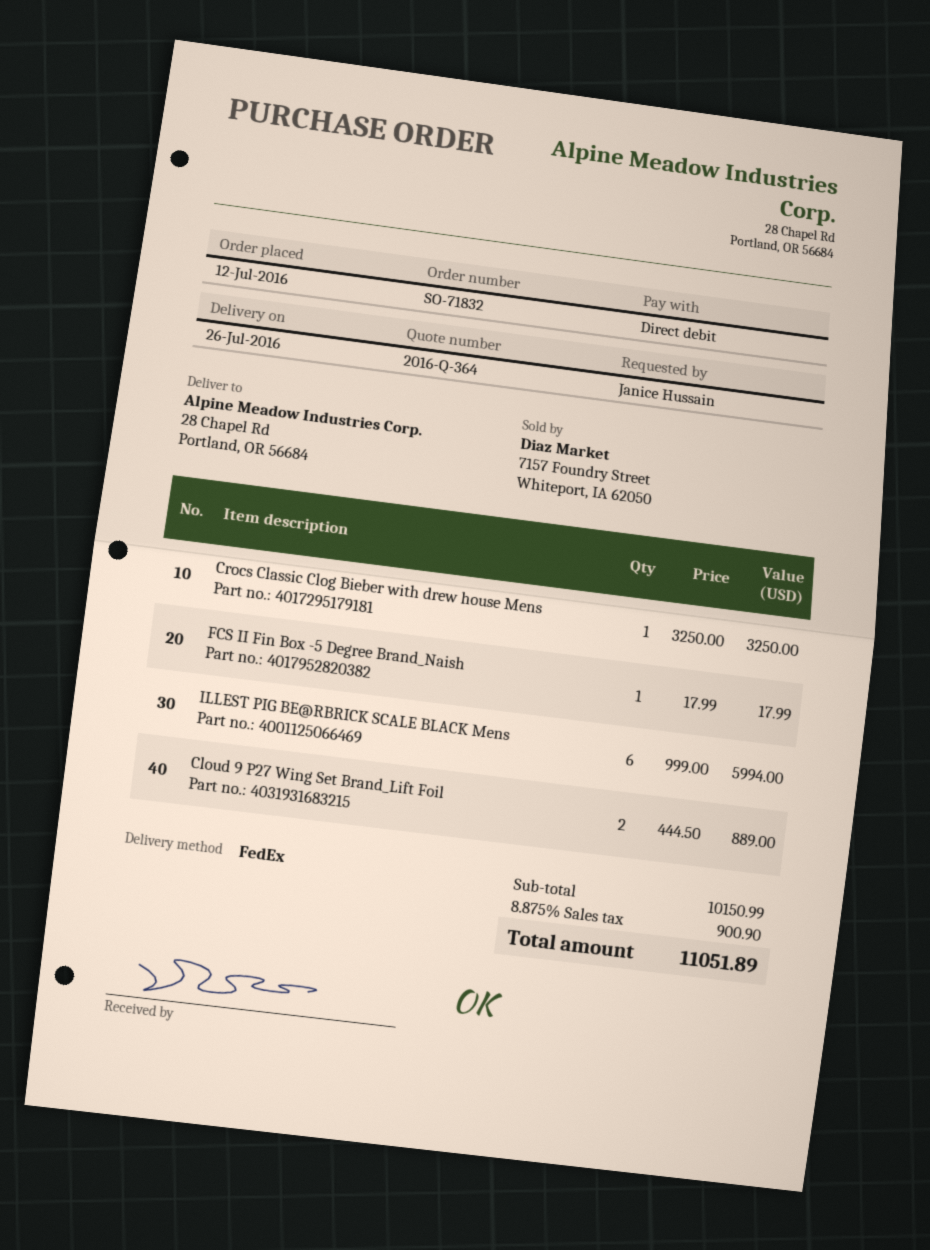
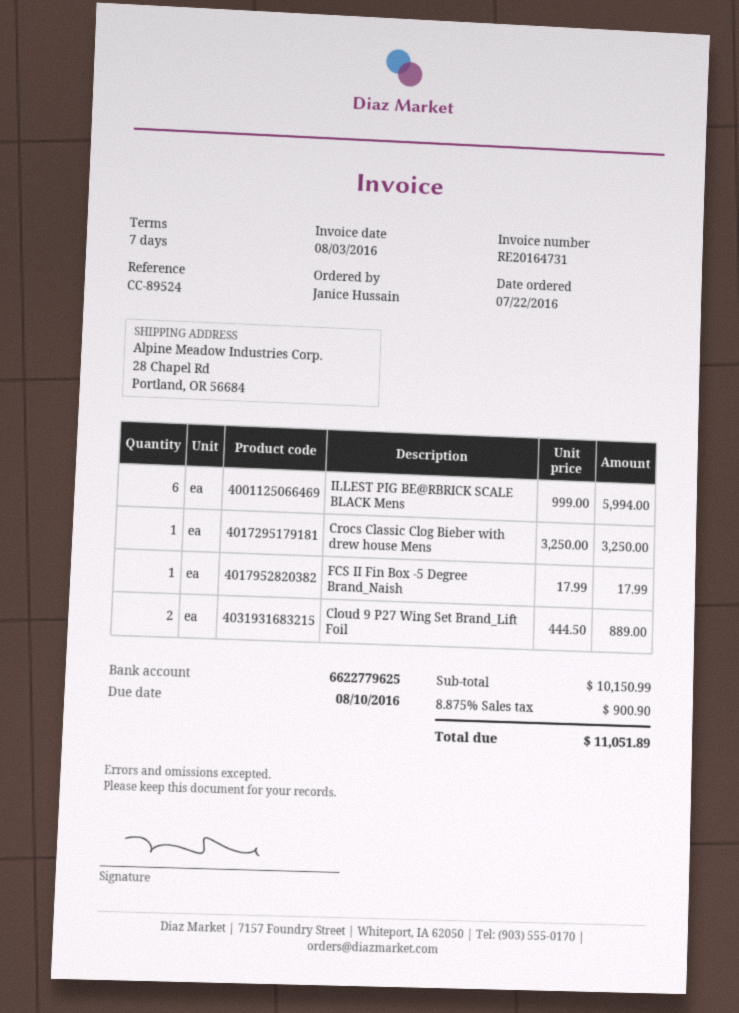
order date: 2016-07-12 -> 2016-07-22

